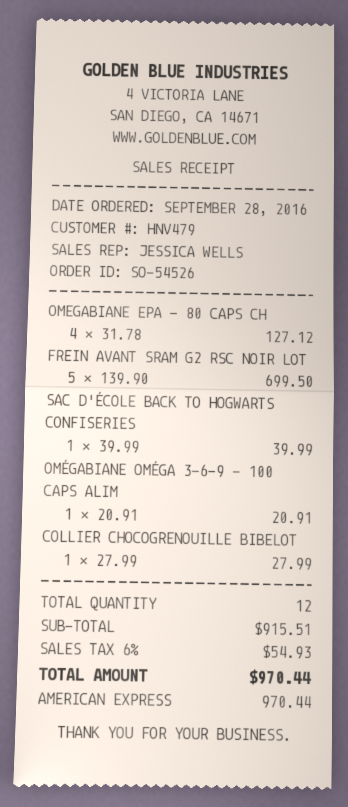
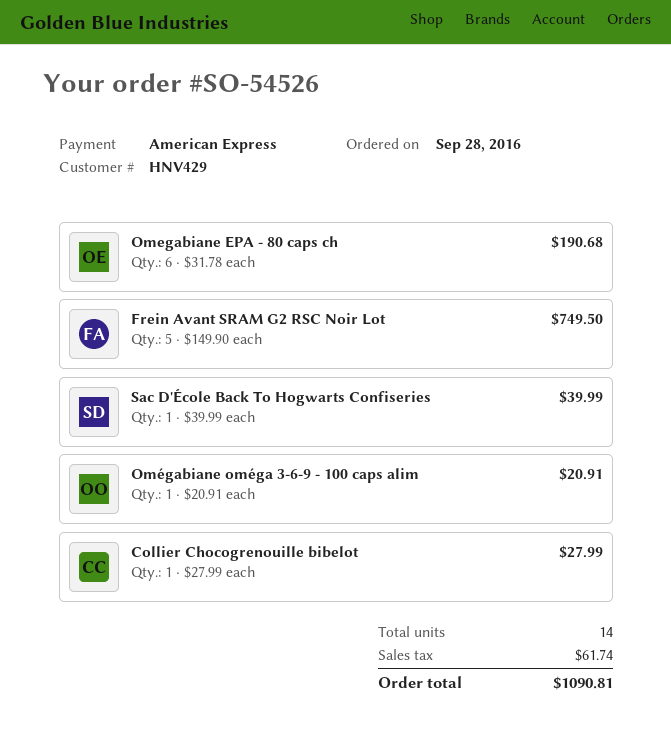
customer number: HNV479 -> HNV429
OMEGABIANE EPA - 80 CAPS CH: 4 x 31.78 = 127.12 -> 6 x 31.78 = 190.68
FREIN AVANT SRAM G2 RSC NOIR LOT: 5 x 139.90 = 699.50 -> 5 x 149.90 = 749.50
total quantity: 12 -> 14
tax: 54.93 -> 61.74
total: 970.44 -> 1090.81

